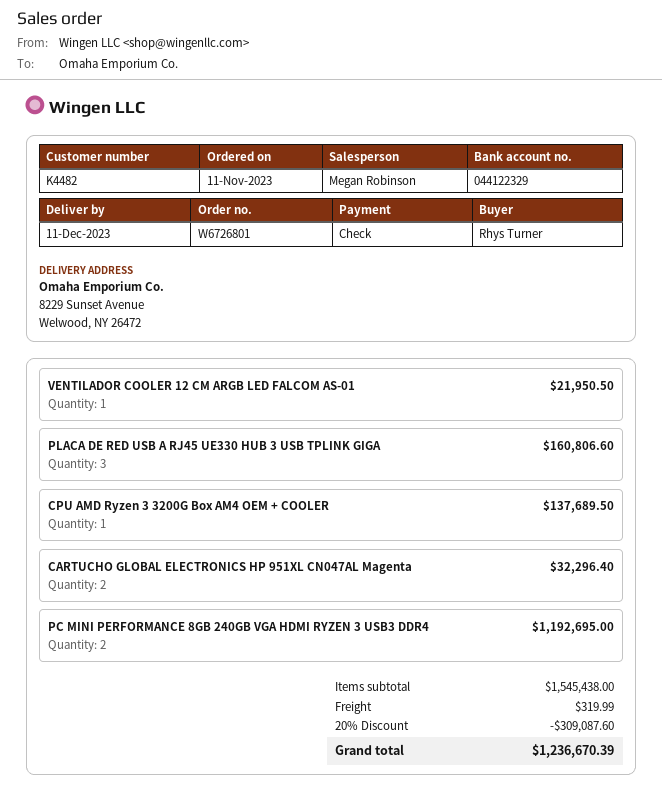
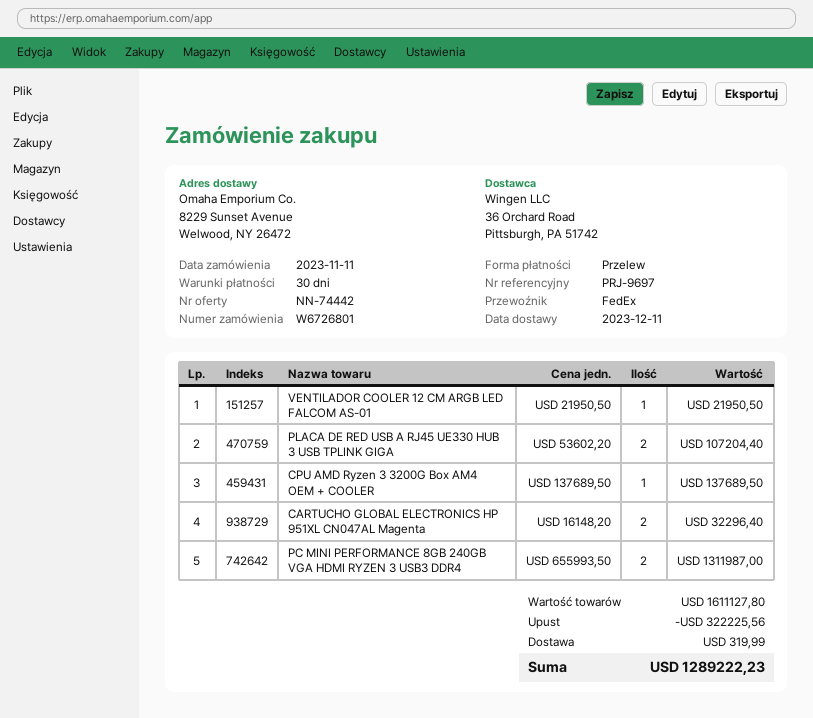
payment method: cheque -> bank transfer
PLACA DE RED USB A RJ45 UE330 HUB 3 USB TPLINK GIGA: 3 for 160806.60 -> 2 for 107204.40
PC MINI PERFORMANCE 8GB 240GB VGA HDMI RYZEN 3 USB3 DDR4: 2 for 1192695.00 -> 2 for 1311987.00
subtotal: 1545438.00 -> 1611127.80
discount: 309087.60 -> 322225.56
total: 1236670.39 -> 1289222.23

